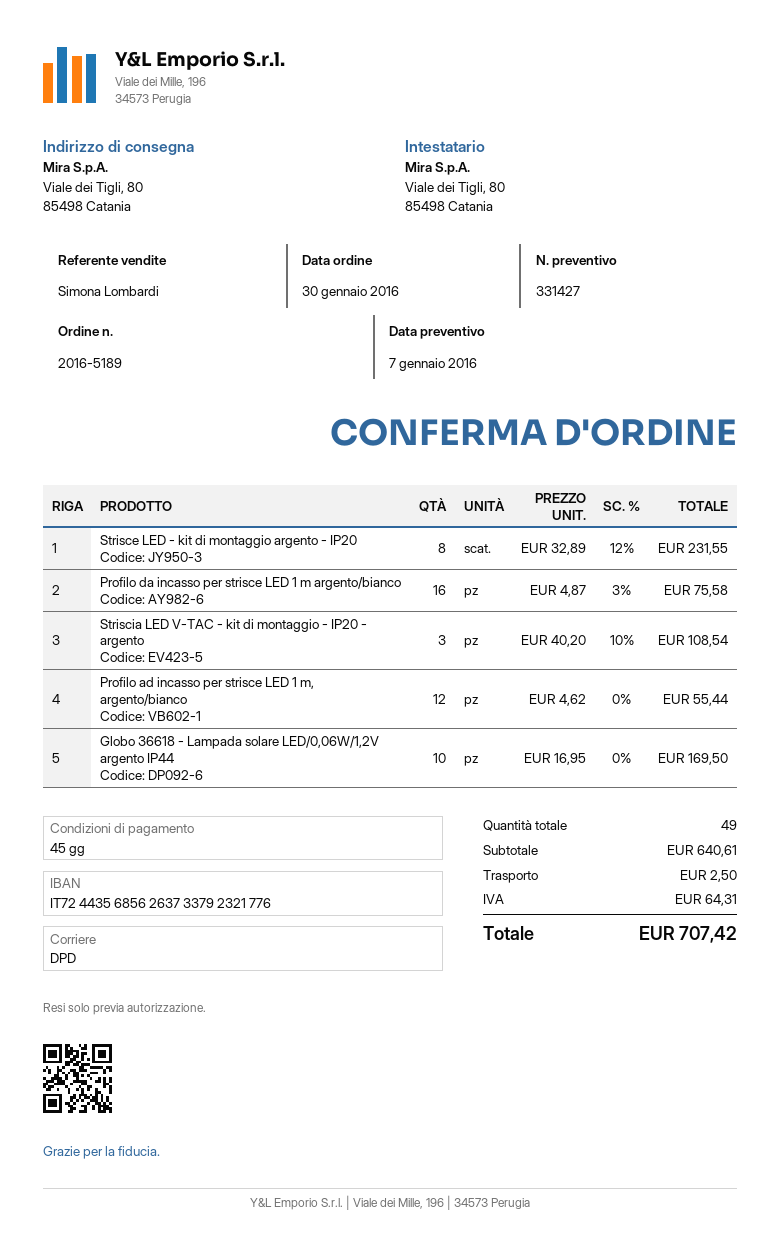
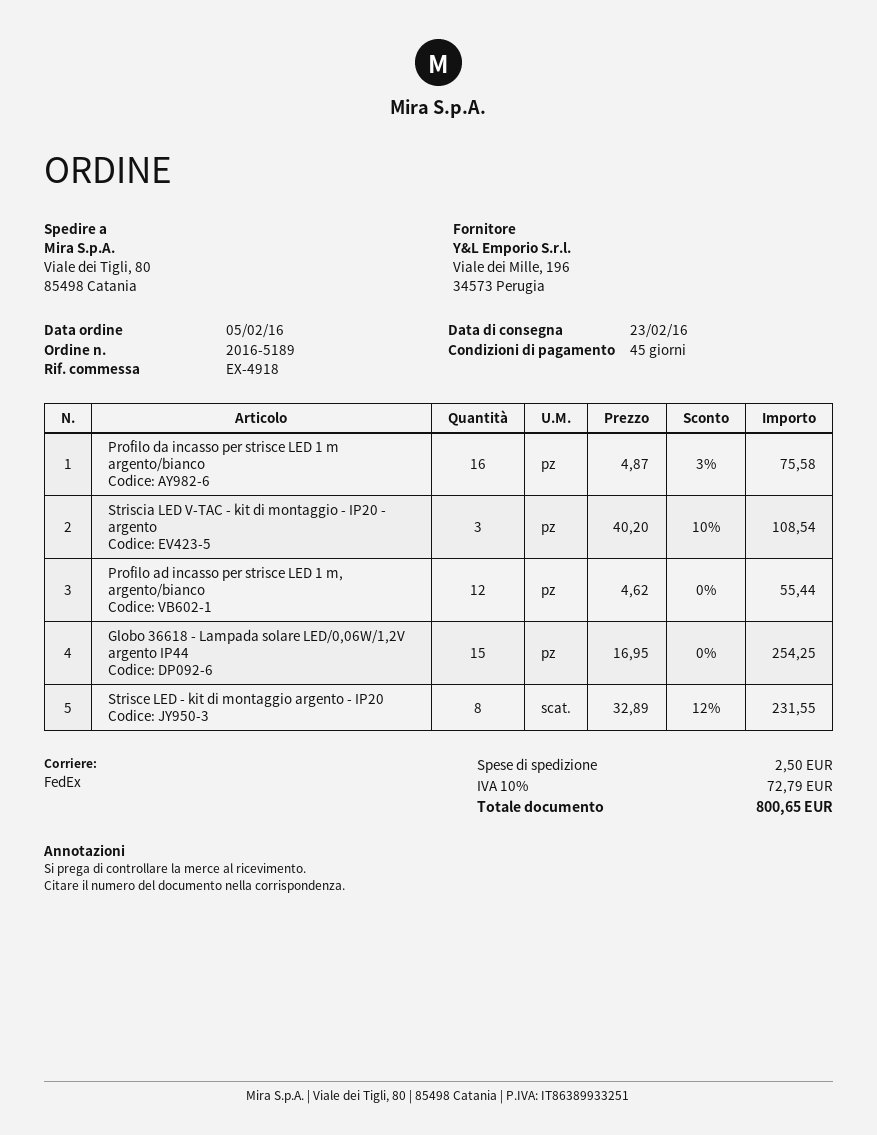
order date: 2016-01-30 -> 2016-02-05
shipping method: DPD -> FedEx
Globo 36618 - Lampada solare LED/0,06W/1,2V argento IP44: 10 x 16.95 = 169.50 -> 15 x 16.95 = 254.25
tax: 64.31 -> 72.79
total: 707.42 -> 800.65

